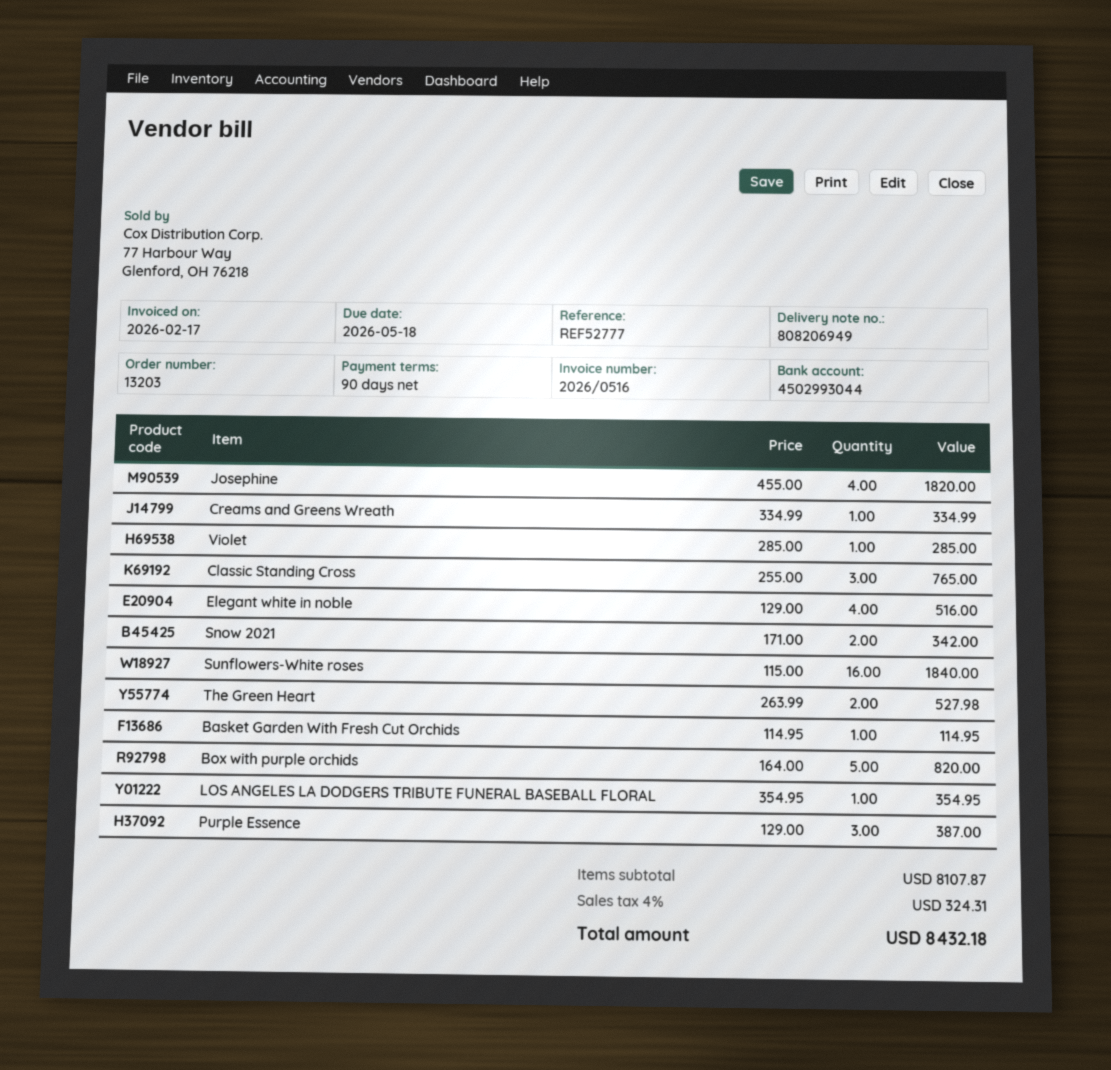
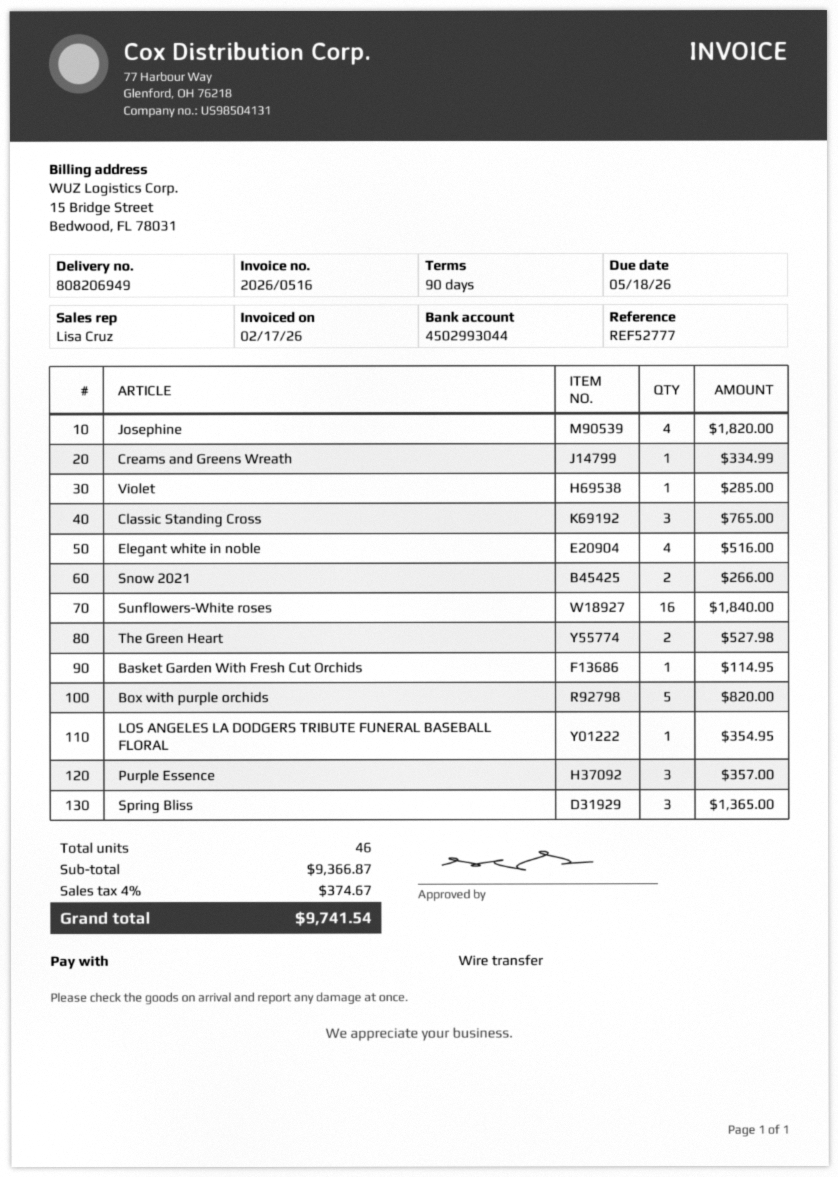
Snow 2021: 2 for 342.00 -> 2 for 266.00
Purple Essence: 3 for 387.00 -> 3 for 357.00
Spring Bliss: none -> 3 for 1365.00
subtotal: 8107.87 -> 9366.87
tax: 4% = 324.31 -> 4% = 374.67
total: 8432.18 -> 9741.54

